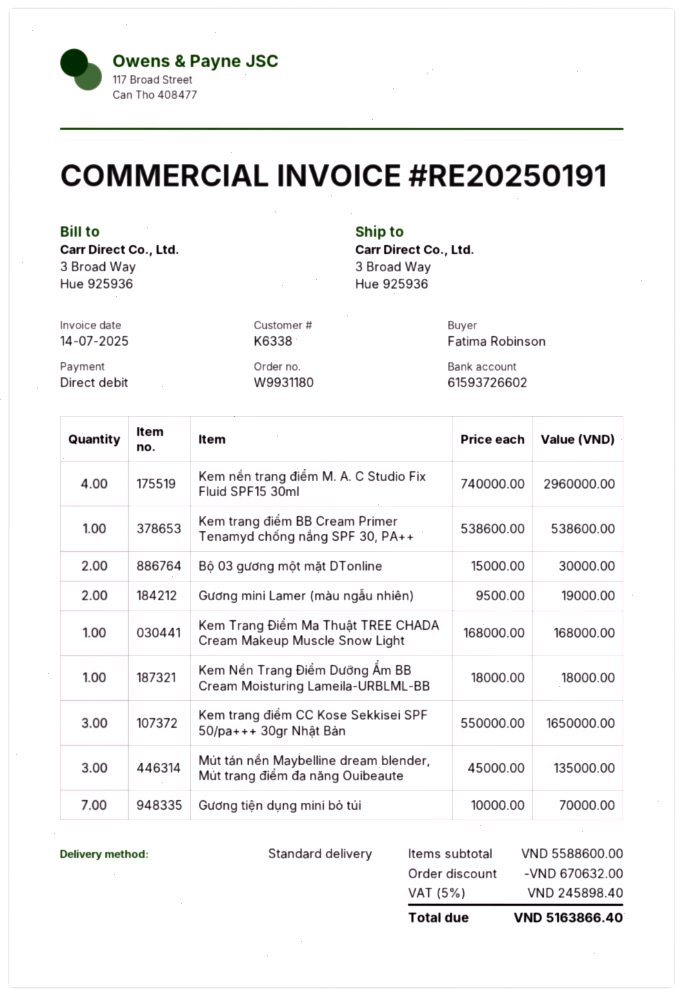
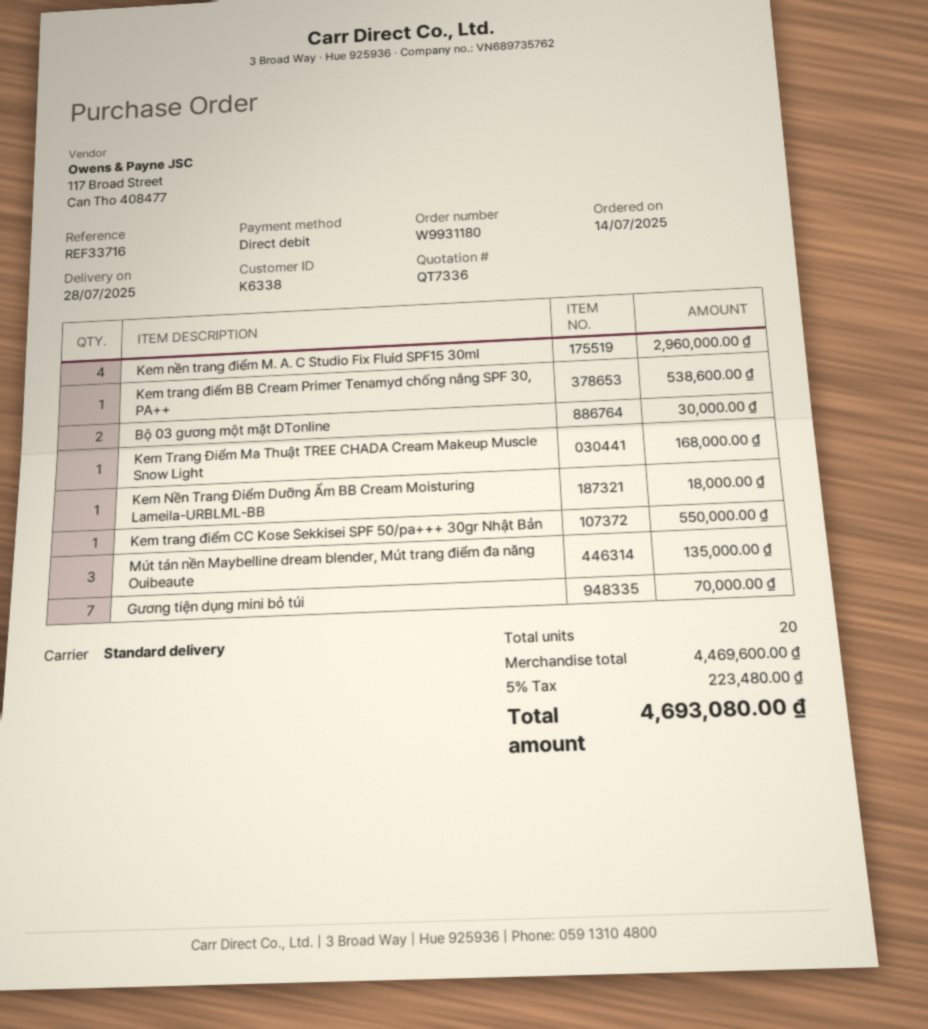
Gương mini Lamer (màu ngẫu nhiên): 2 for 19000.00 -> none
Kem trang điểm CC Kose Sekkisei SPF 50/pa+++ 30gr Nhật Bản: 3 for 1650000.00 -> 1 for 550000.00
subtotal: 5588600.00 -> 4469600.00
discount: 670632.00 -> none
tax: 5% = 245898.40 -> 5% = 223480.00
total: 5163866.40 -> 4693080.00

